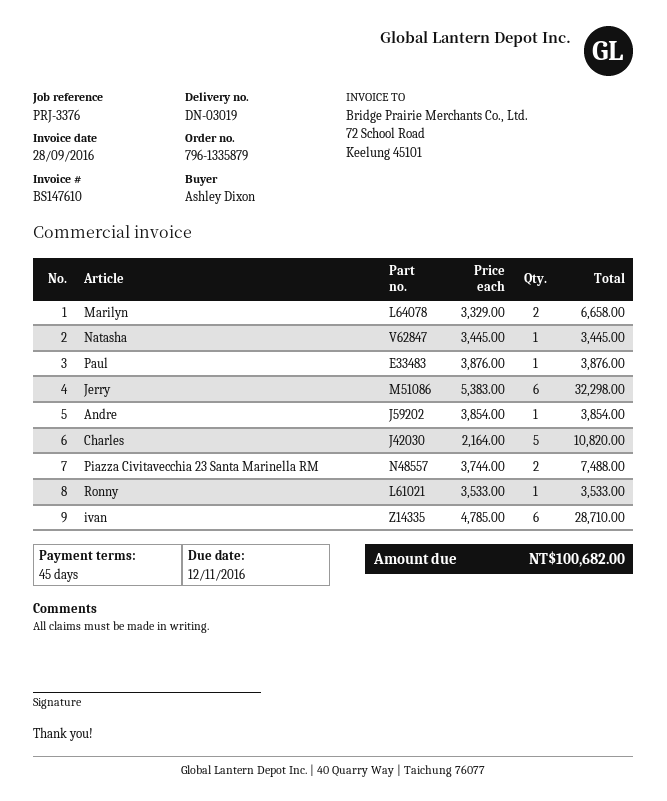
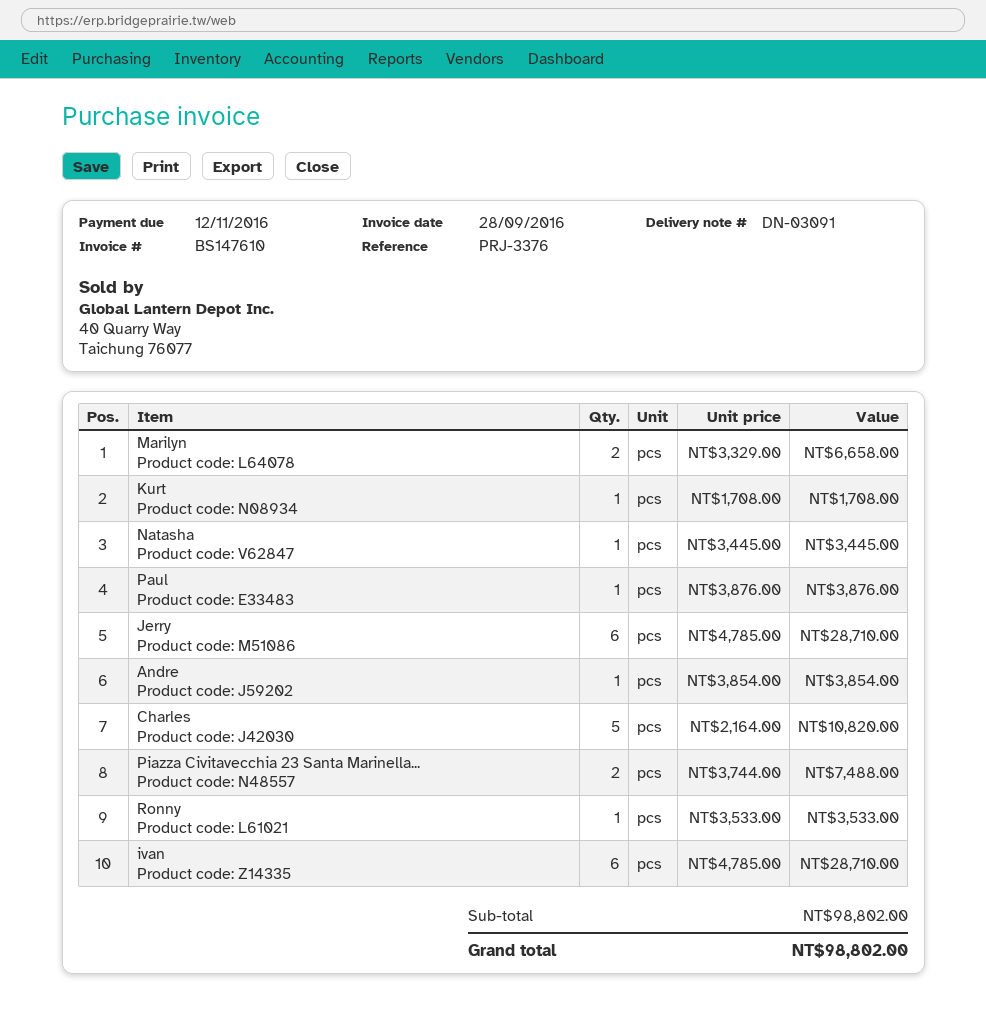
delivery note number: DN-03019 -> DN-03091
Jerry: 6 x 5383.00 = 32298.00 -> 6 x 4785.00 = 28710.00
Kurt: none -> 1 x 1708.00 = 1708.00
total: 100682.00 -> 98802.00

